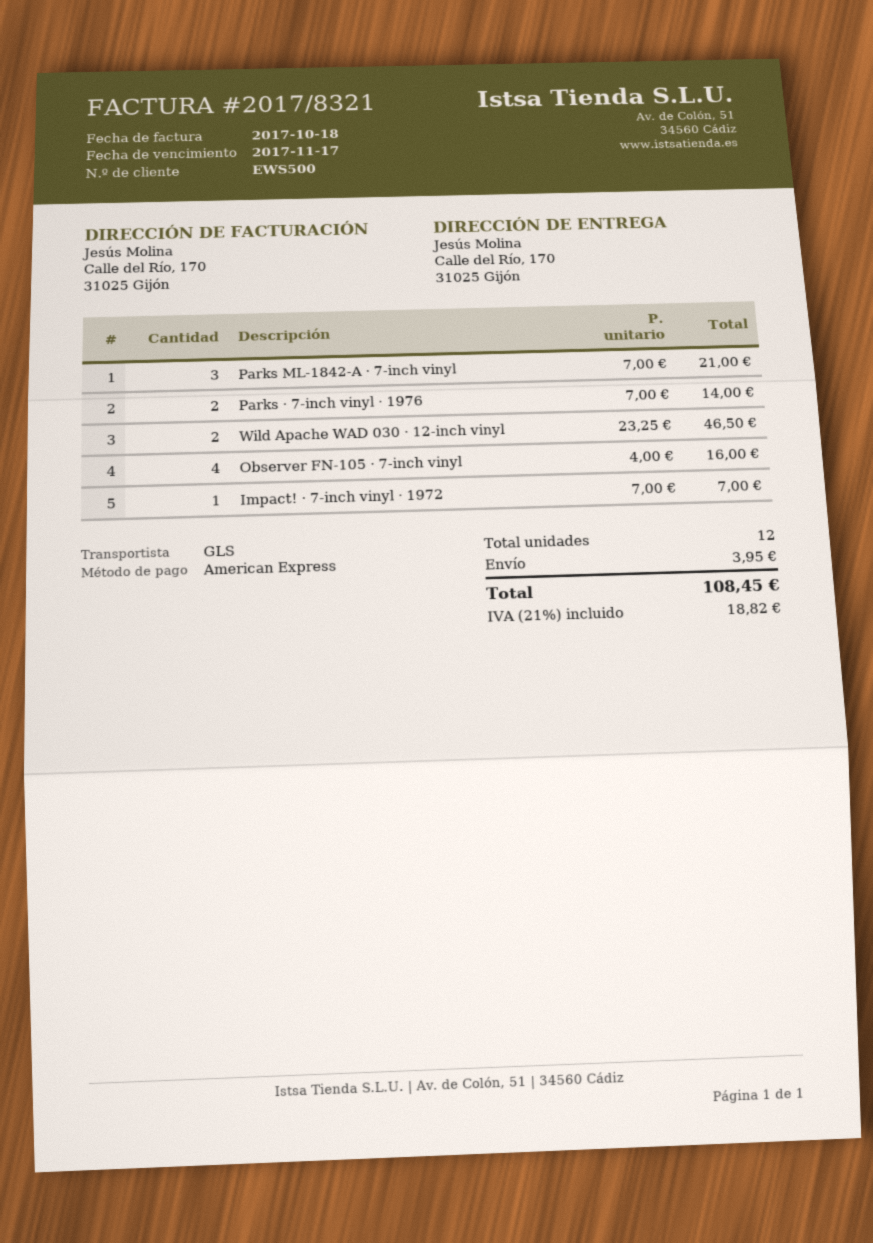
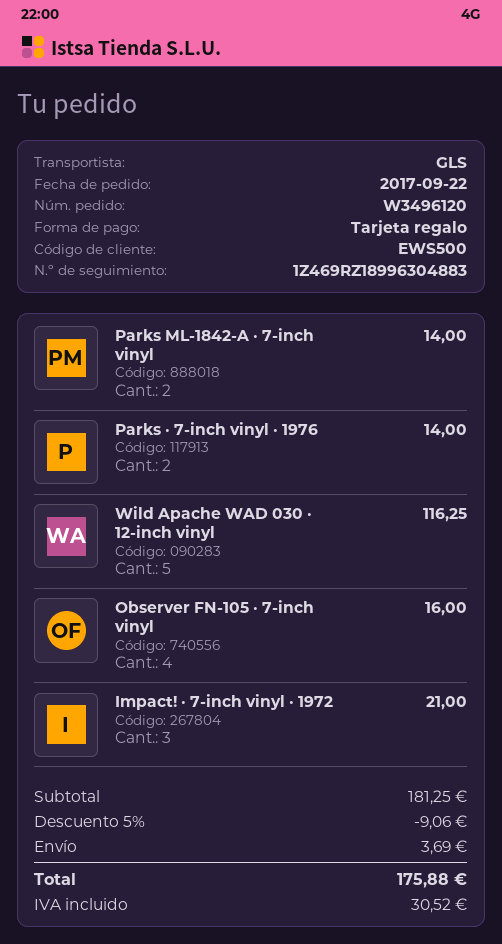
payment method: American Express -> gift card
Parks ML-1842-A · 7-inch vinyl: 3 for 21.00 -> 2 for 14.00
Wild Apache WAD 030 · 12-inch vinyl: 2 for 46.50 -> 5 for 116.25
Impact! · 7-inch vinyl · 1972: 1 for 7.00 -> 3 for 21.00
discount: none -> 5% = 9.06
shipping: 3.95 -> 3.69
tax: 18.82 -> 30.52
total: 108.45 -> 175.88

